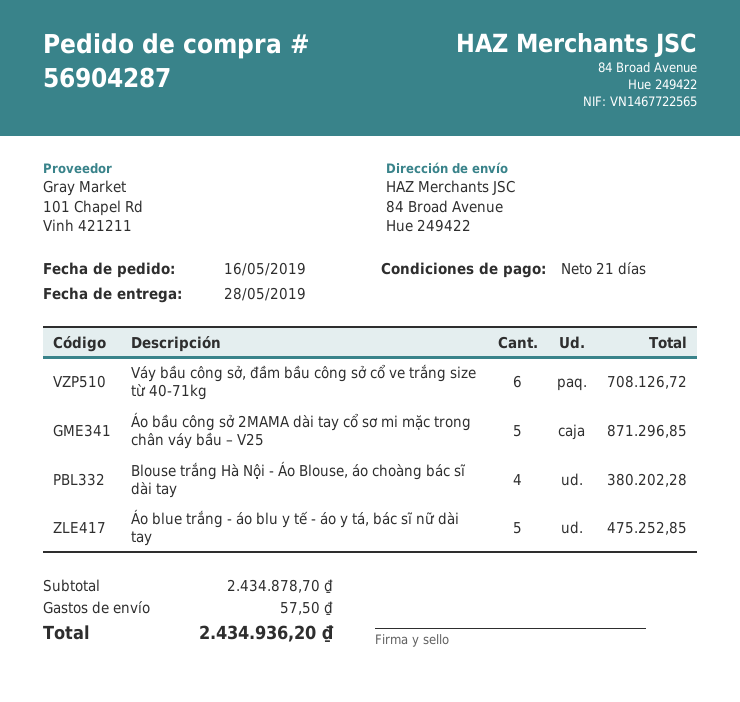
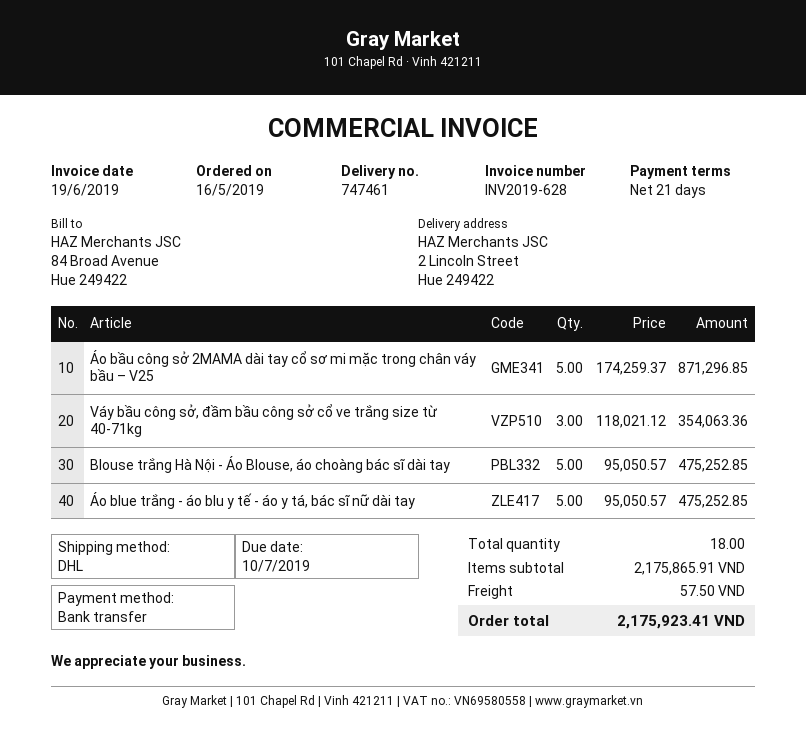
ship to: 84 Broad Avenue, Hue 249422 -> 2 Lincoln Street, Hue 249422
Váy bầu công sở, đầm bầu công sở cổ ve trắng size từ 40-71kg: 6 for 708126.72 -> 3 for 354063.36
Blouse trắng Hà Nội - Áo Blouse, áo choàng bác sĩ dài tay: 4 for 380202.28 -> 5 for 475252.85
subtotal: 2434878.70 -> 2175865.91
total: 2434936.20 -> 2175923.41

